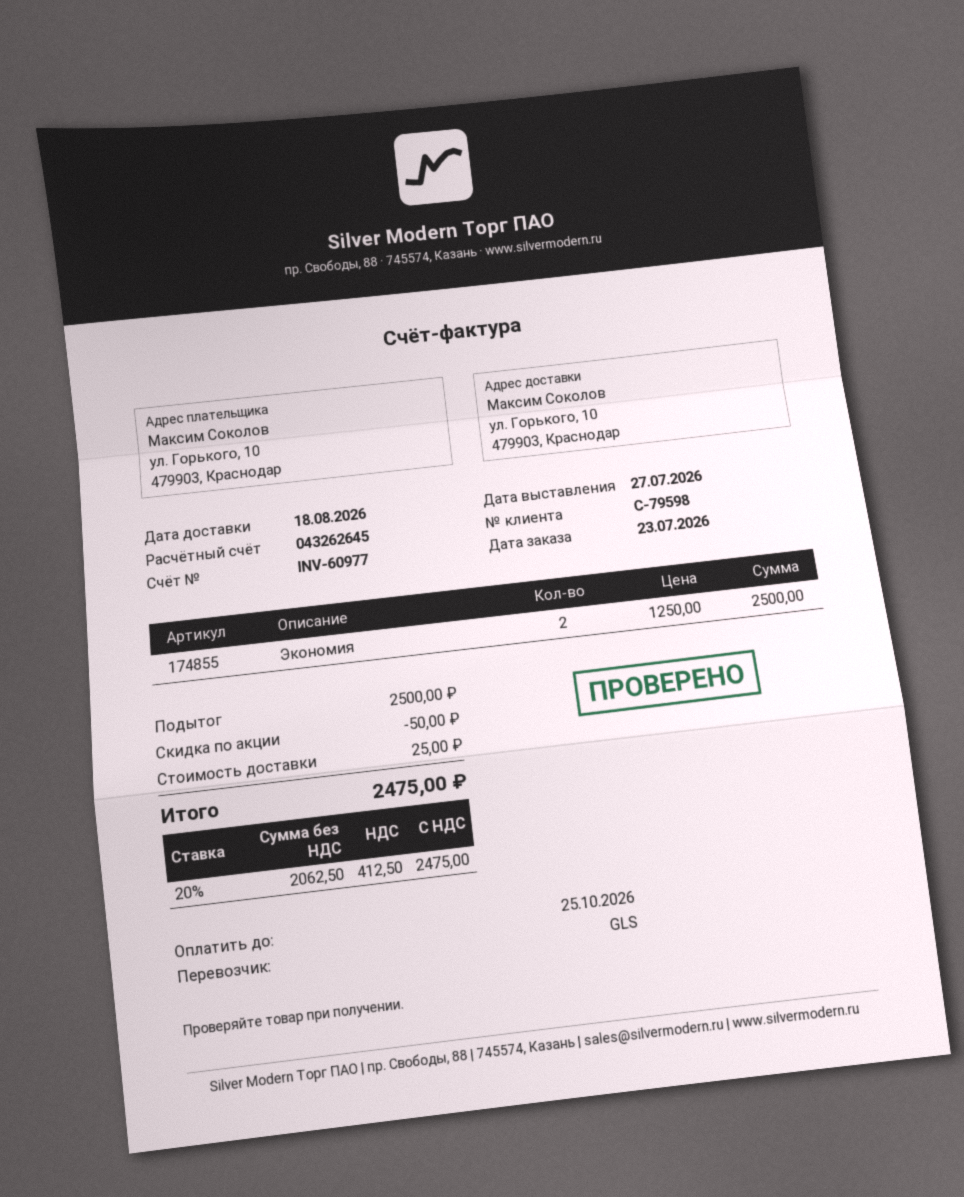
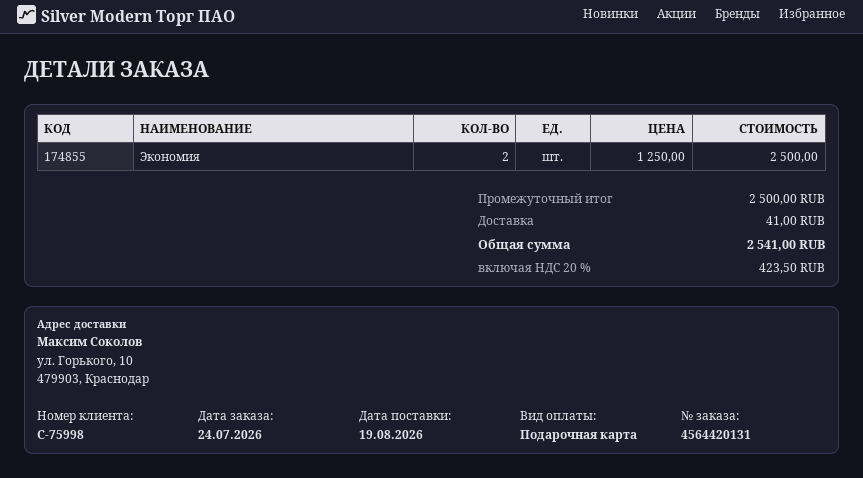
order date: 2026-07-23 -> 2026-07-24
delivery date: 2026-08-18 -> 2026-08-19
customer number: C-79598 -> C-75998
discount: 50.00 -> none
shipping: 25.00 -> 41.00
tax: 20% = 412.50 -> 20% = 423.50
total: 2475.00 -> 2541.00

